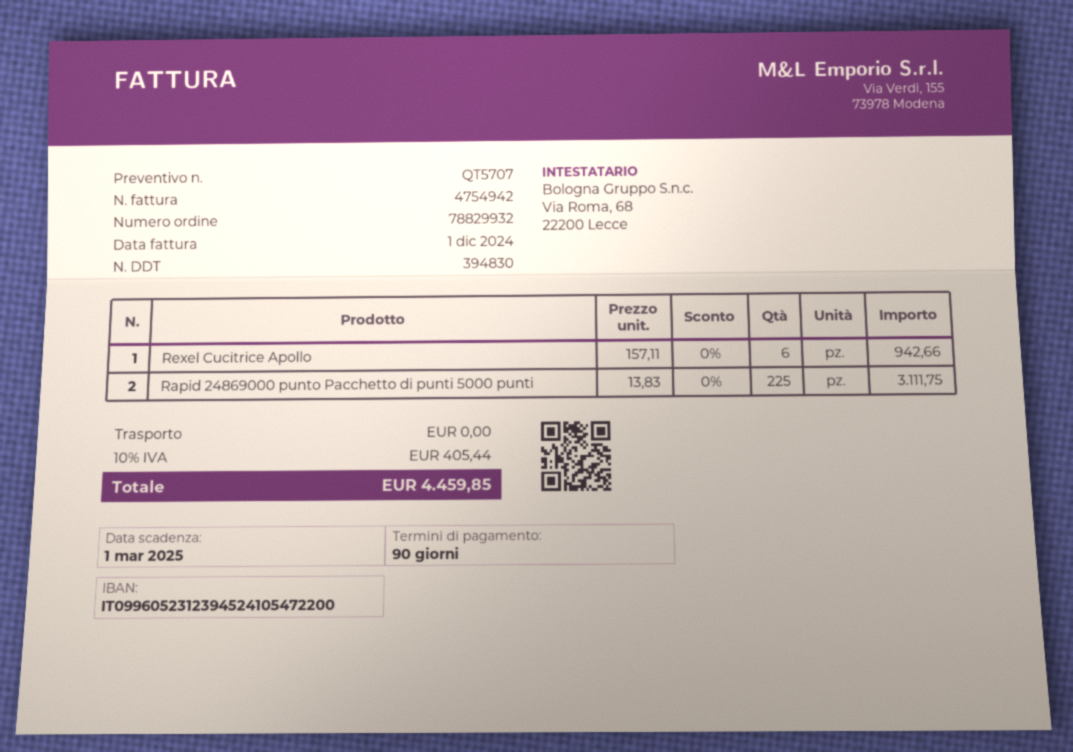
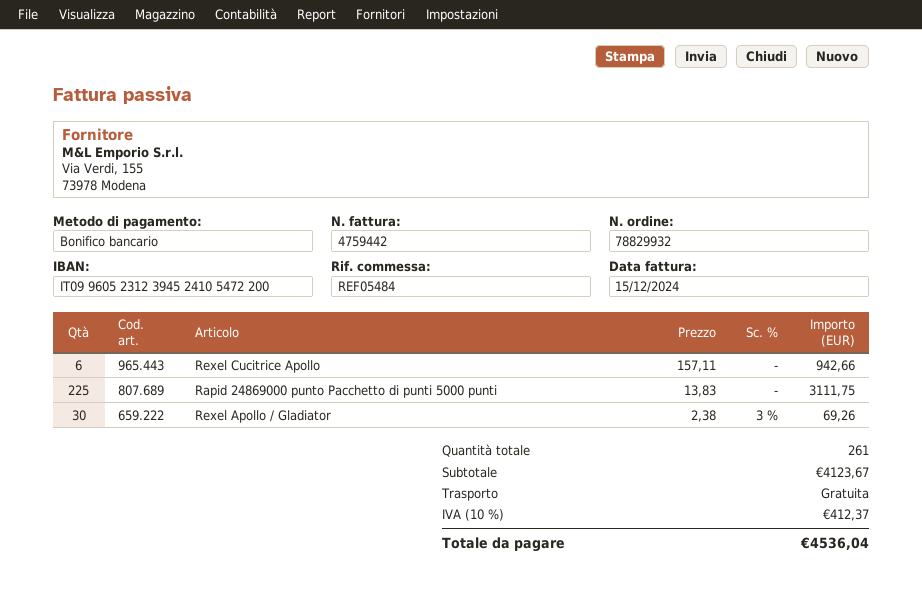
invoice number: 4754942 -> 4759442
invoice date: 2024-12-01 -> 2024-12-15
Rexel Apollo / Gladiator: none -> 30 x 2.38 - 3% = 69.26
tax: 10% = 405.44 -> 10% = 412.37
total: 4459.85 -> 4536.04

